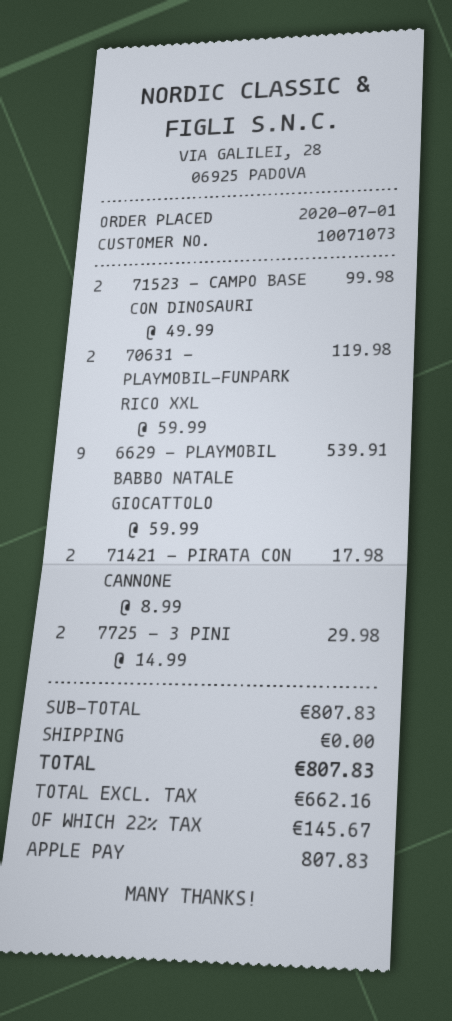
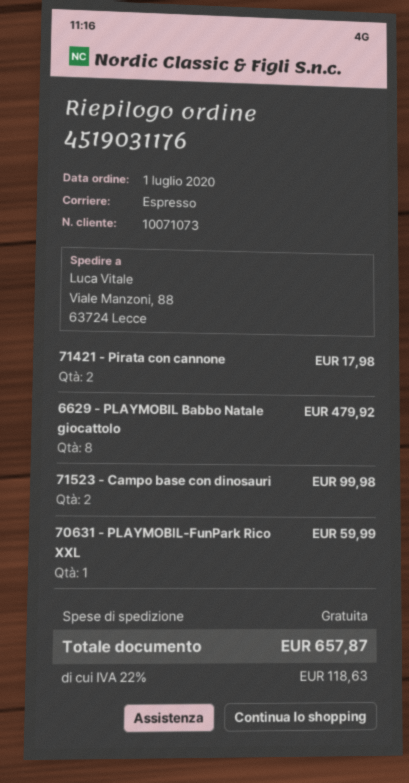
70631 - PLAYMOBIL-FUNPARK RICO XXL: 2 for 119.98 -> 1 for 59.99
6629 - PLAYMOBIL BABBO NATALE GIOCATTOLO: 9 for 539.91 -> 8 for 479.92
7725 - 3 PINI: 2 for 29.98 -> none
tax: 22% = 145.67 -> 22% = 118.63
total: 807.83 -> 657.87

